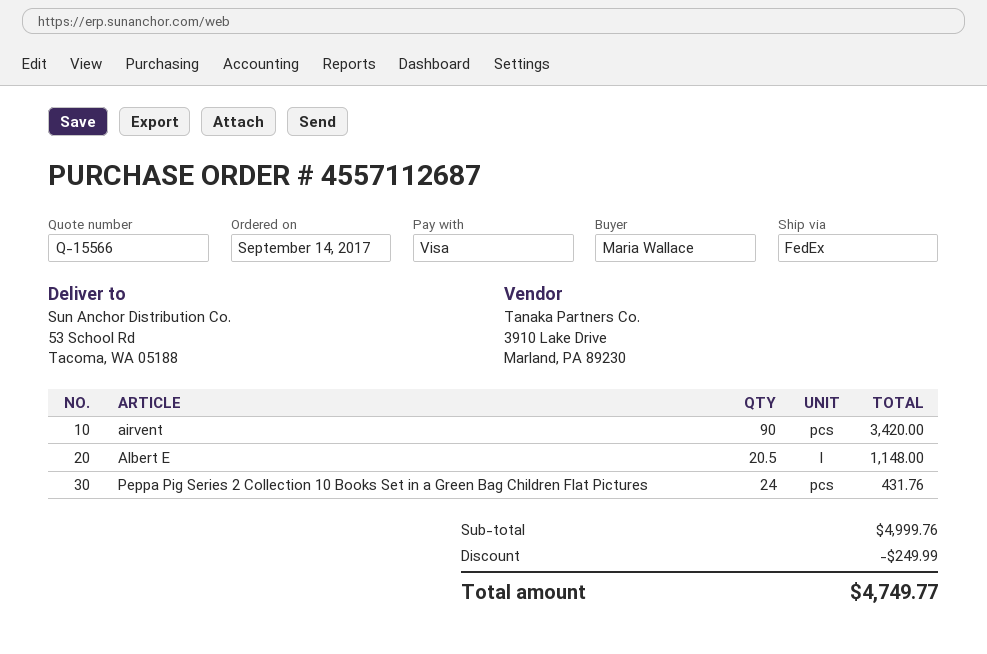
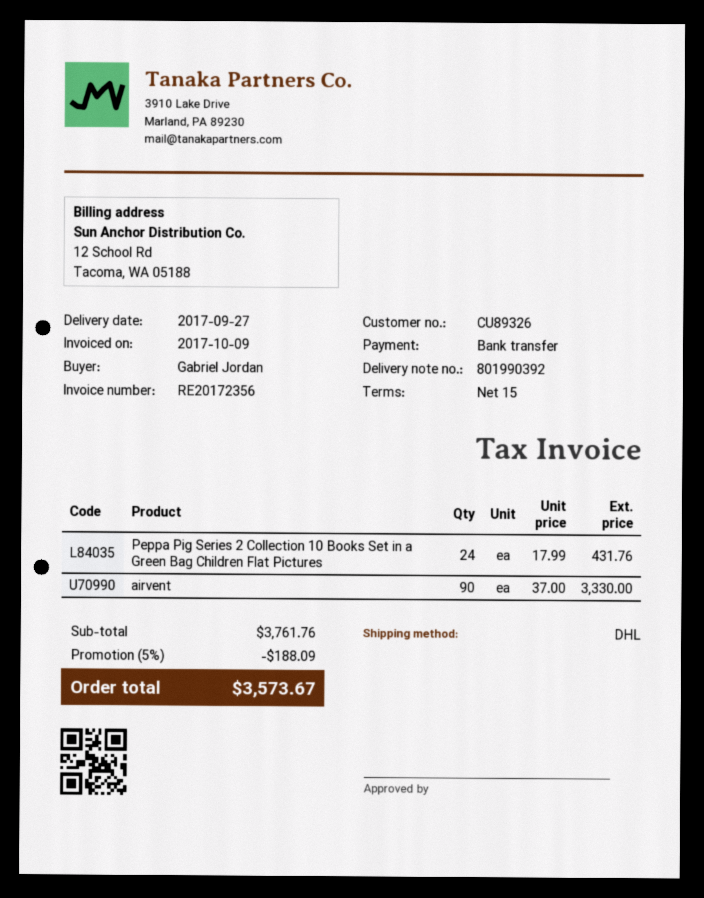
ordered by: Maria Wallace -> Gabriel Jordan
payment method: Visa -> bank transfer
shipping method: FedEx -> DHL
airvent: 90 for 3420.00 -> 90 for 3330.00
Albert E: 20.5 for 1148.00 -> none
subtotal: 4999.76 -> 3761.76
discount: 249.99 -> 188.09
total: 4749.77 -> 3573.67

